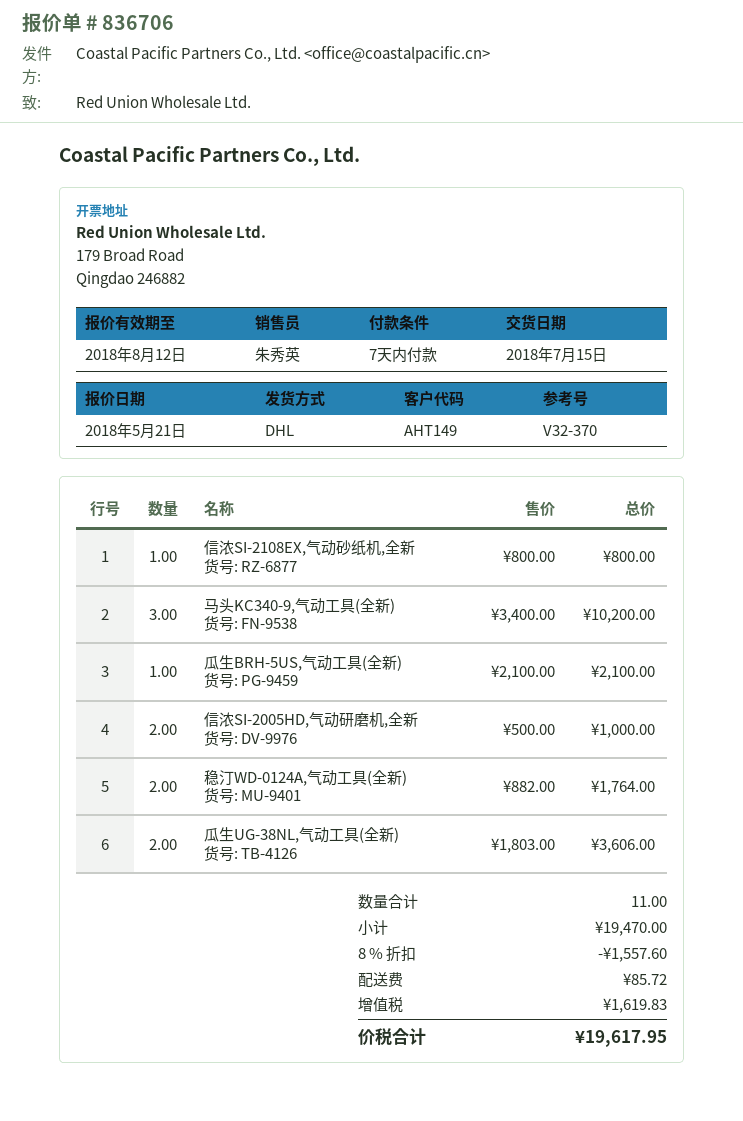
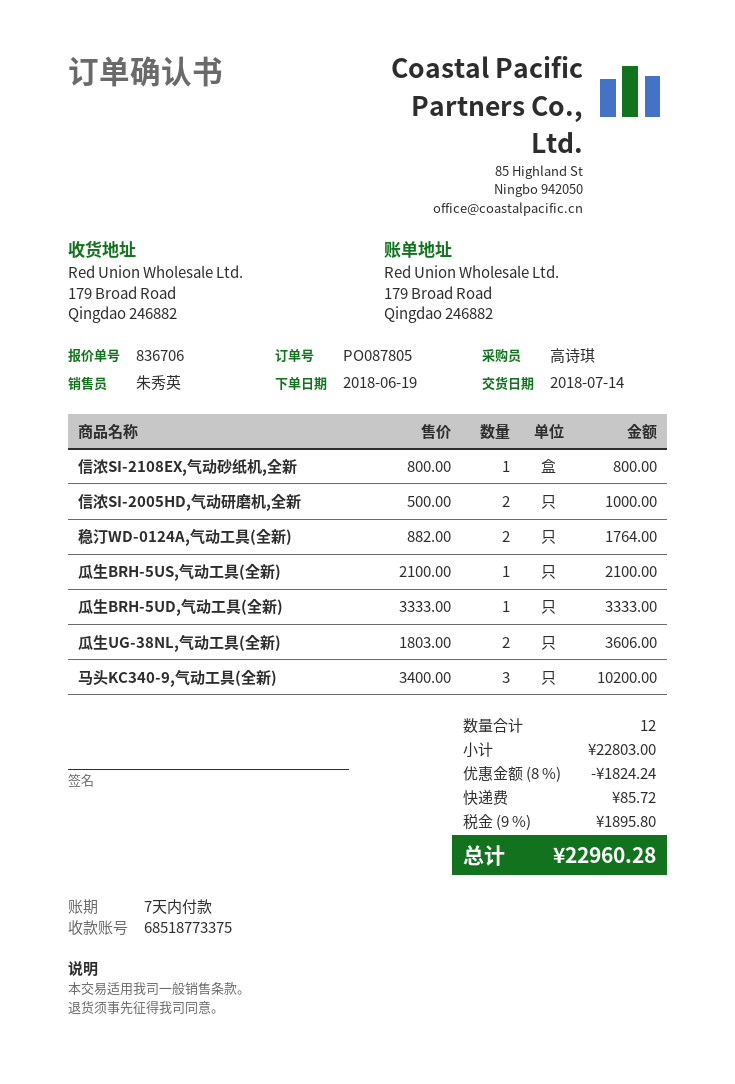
delivery date: 2018-07-15 -> 2018-07-14
瓜生BRH-5UD,气动工具(全新): none -> 1 x 3333.00 = 3333.00
total quantity: 11 -> 12
subtotal: 19470.00 -> 22803.00
discount: 8% = 1557.60 -> 8% = 1824.24
tax: 1619.83 -> 1895.80
total: 19617.95 -> 22960.28

